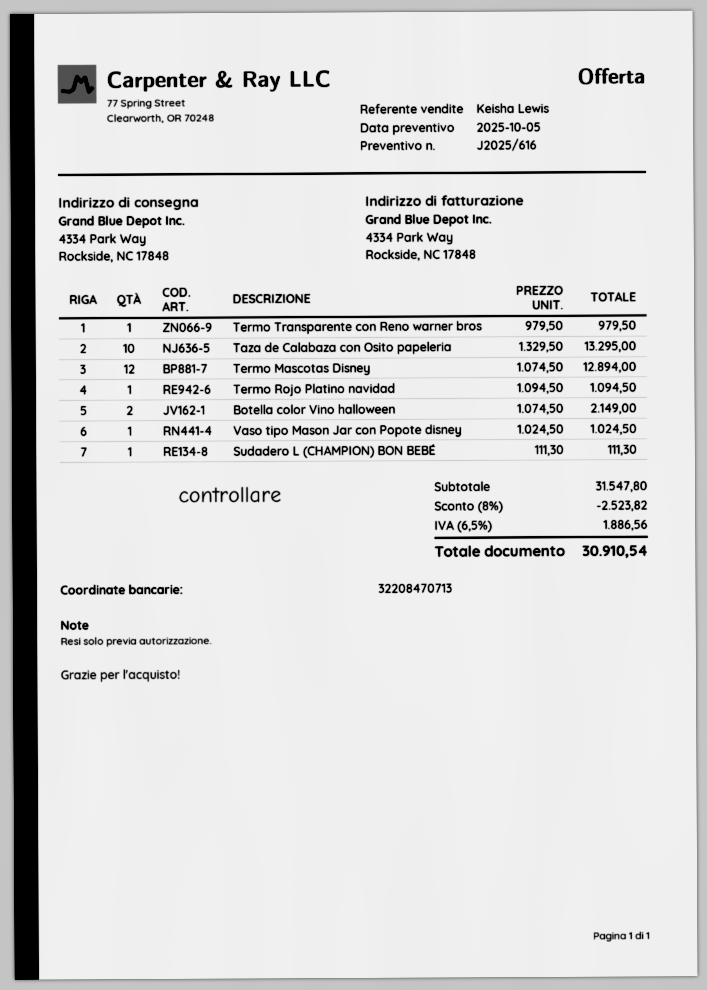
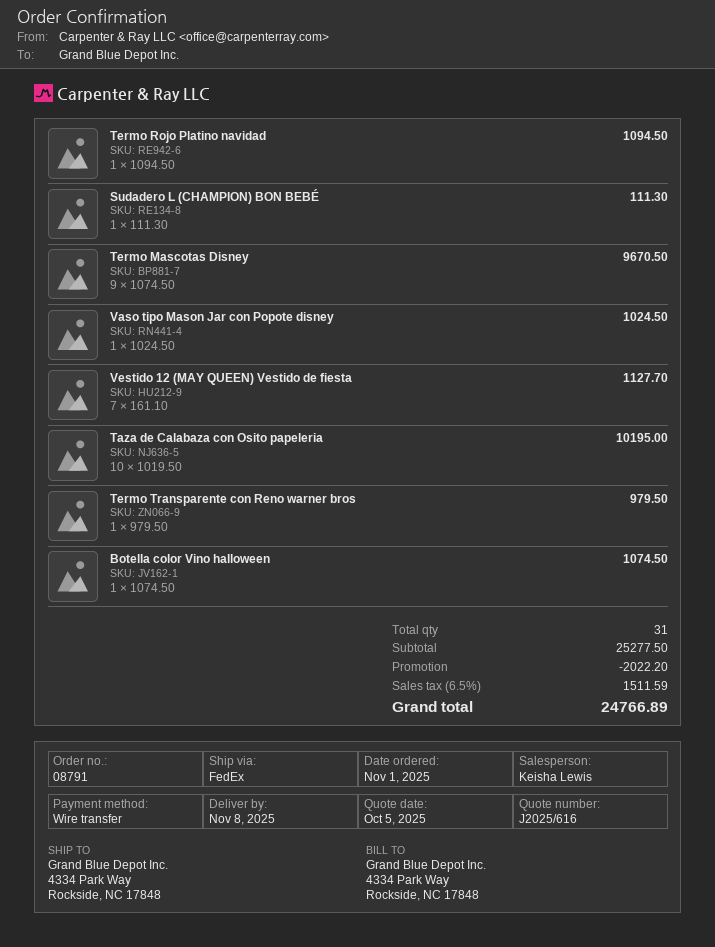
Taza de Calabaza con Osito papeleria: 10 x 1329.50 = 13295.00 -> 10 x 1019.50 = 10195.00
Termo Mascotas Disney: 12 x 1074.50 = 12894.00 -> 9 x 1074.50 = 9670.50
Botella color Vino halloween: 2 x 1074.50 = 2149.00 -> 1 x 1074.50 = 1074.50
Vestido 12 (MAY QUEEN) Vestido de fiesta: none -> 7 x 161.10 = 1127.70
subtotal: 31547.80 -> 25277.50
discount: 2523.82 -> 2022.20
tax: 6.5% = 1886.56 -> 6.5% = 1511.59
total: 30910.54 -> 24766.89

